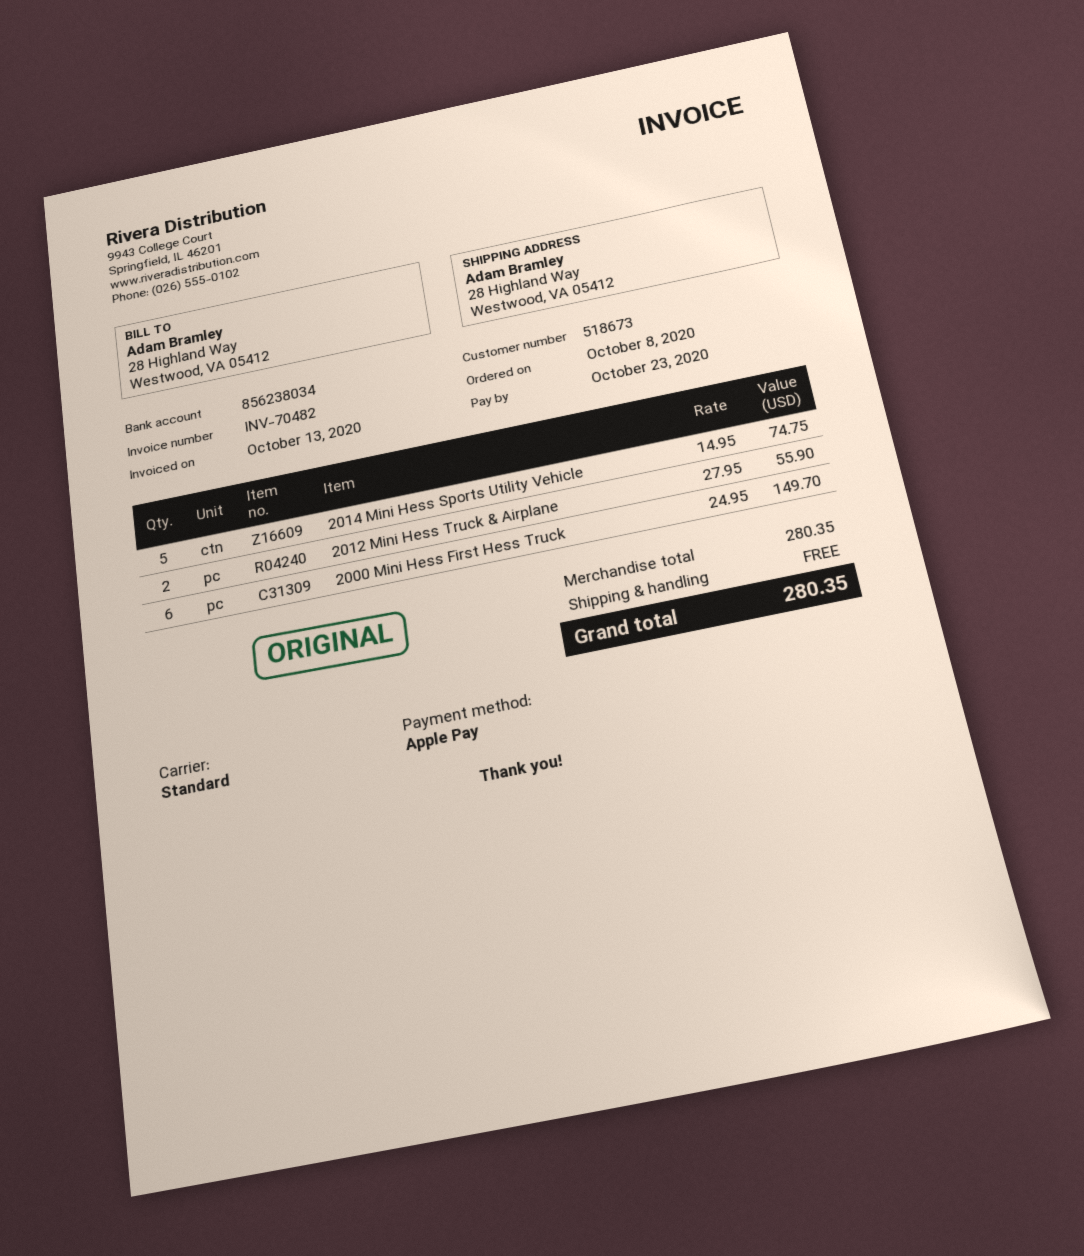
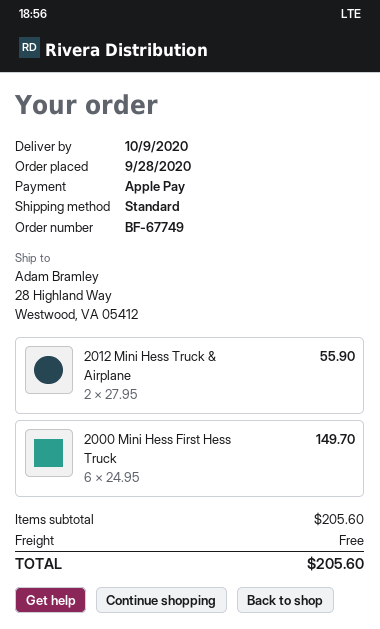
order date: 2020-10-08 -> 2020-09-28
2014 Mini Hess Sports Utility Vehicle: 5 x 14.95 = 74.75 -> none
subtotal: 280.35 -> 205.60
total: 280.35 -> 205.60

